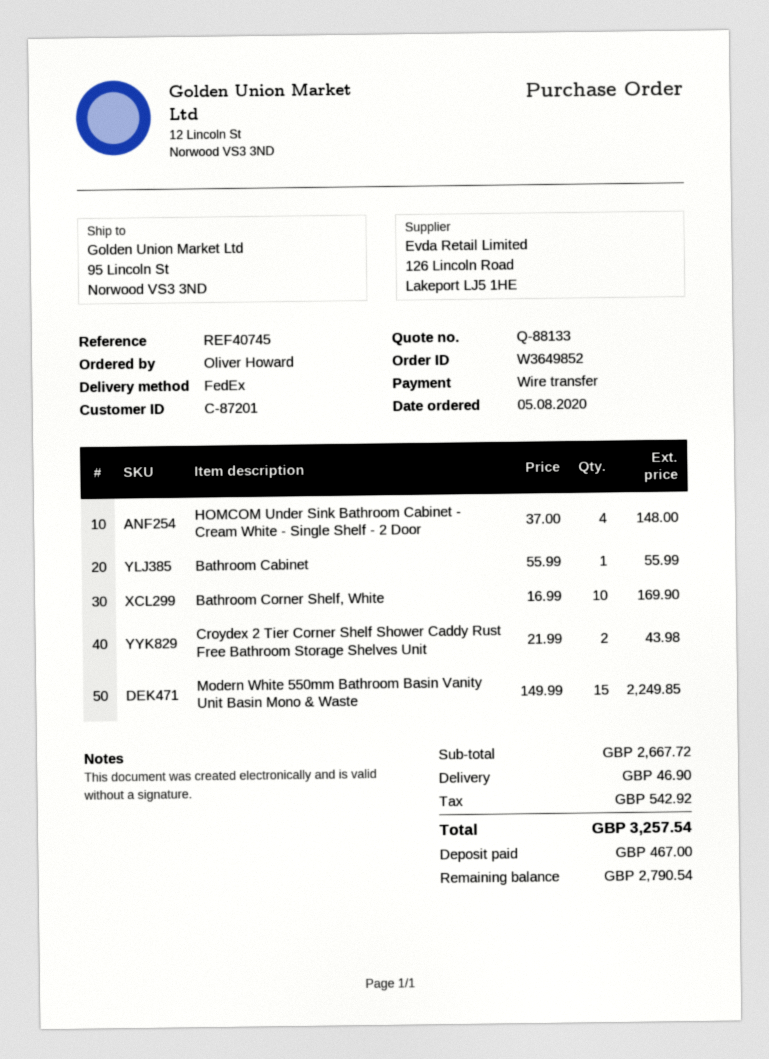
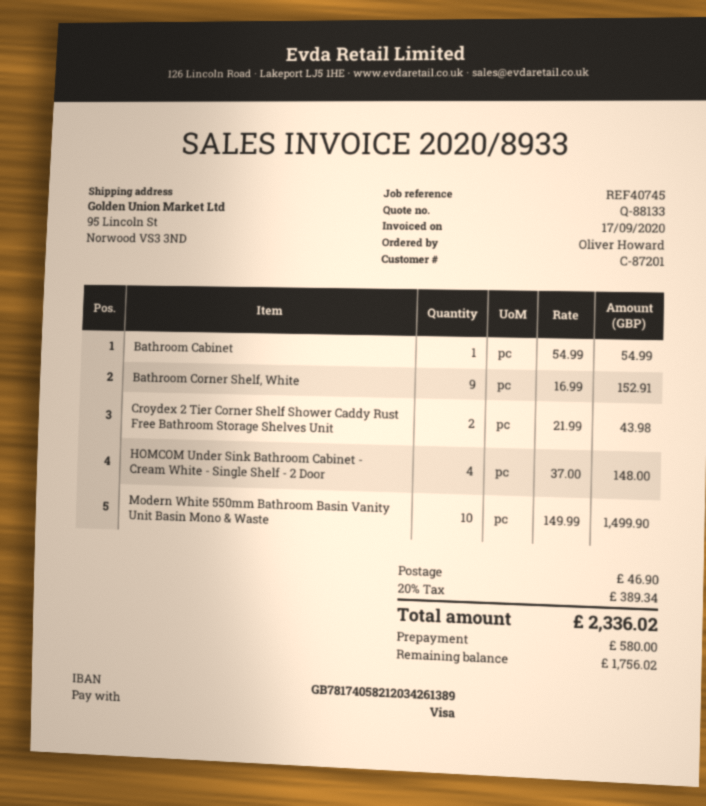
payment method: bank transfer -> Visa
Bathroom Cabinet: 1 x 55.99 = 55.99 -> 1 x 54.99 = 54.99
Bathroom Corner Shelf, White: 10 x 16.99 = 169.90 -> 9 x 16.99 = 152.91
Modern White 550mm Bathroom Basin Vanity Unit Basin Mono & Waste: 15 x 149.99 = 2249.85 -> 10 x 149.99 = 1499.90
tax: 542.92 -> 389.34
total: 3257.54 -> 2336.02
deposit: 467.00 -> 580.00
balance: 2790.54 -> 1756.02

